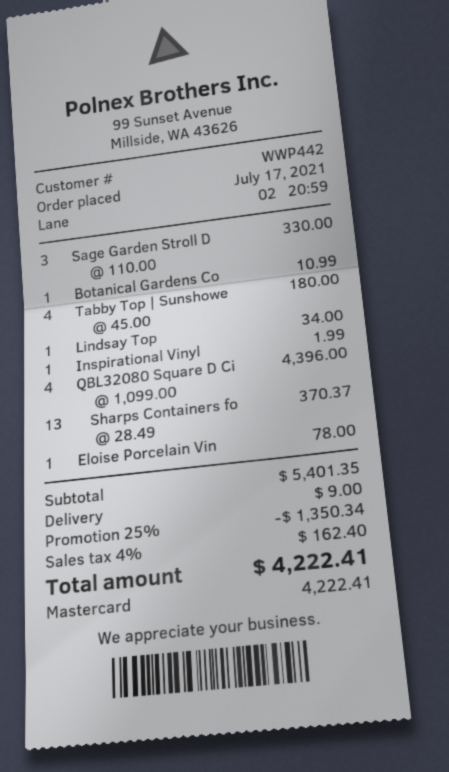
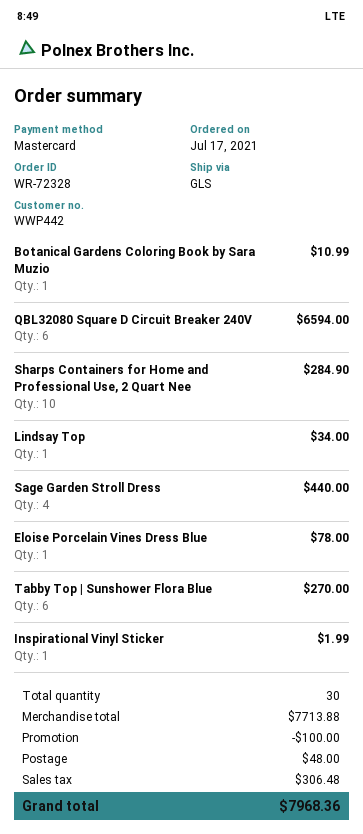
Sage Garden Stroll D: 3 for 330.00 -> 4 for 440.00
Tabby Top | Sunshowe: 4 for 180.00 -> 6 for 270.00
QBL32080 Square D Ci: 4 for 4396.00 -> 6 for 6594.00
Sharps Containers fo: 13 for 370.37 -> 10 for 284.90
subtotal: 5401.35 -> 7713.88
discount: 1350.34 -> 100.00
shipping: 9.00 -> 48.00
tax: 162.40 -> 306.48
total: 4222.41 -> 7968.36

